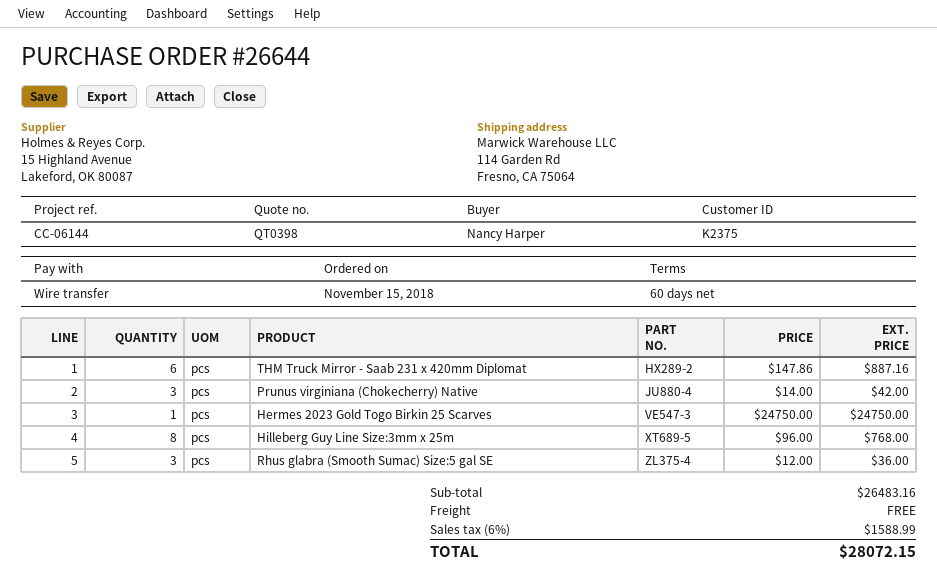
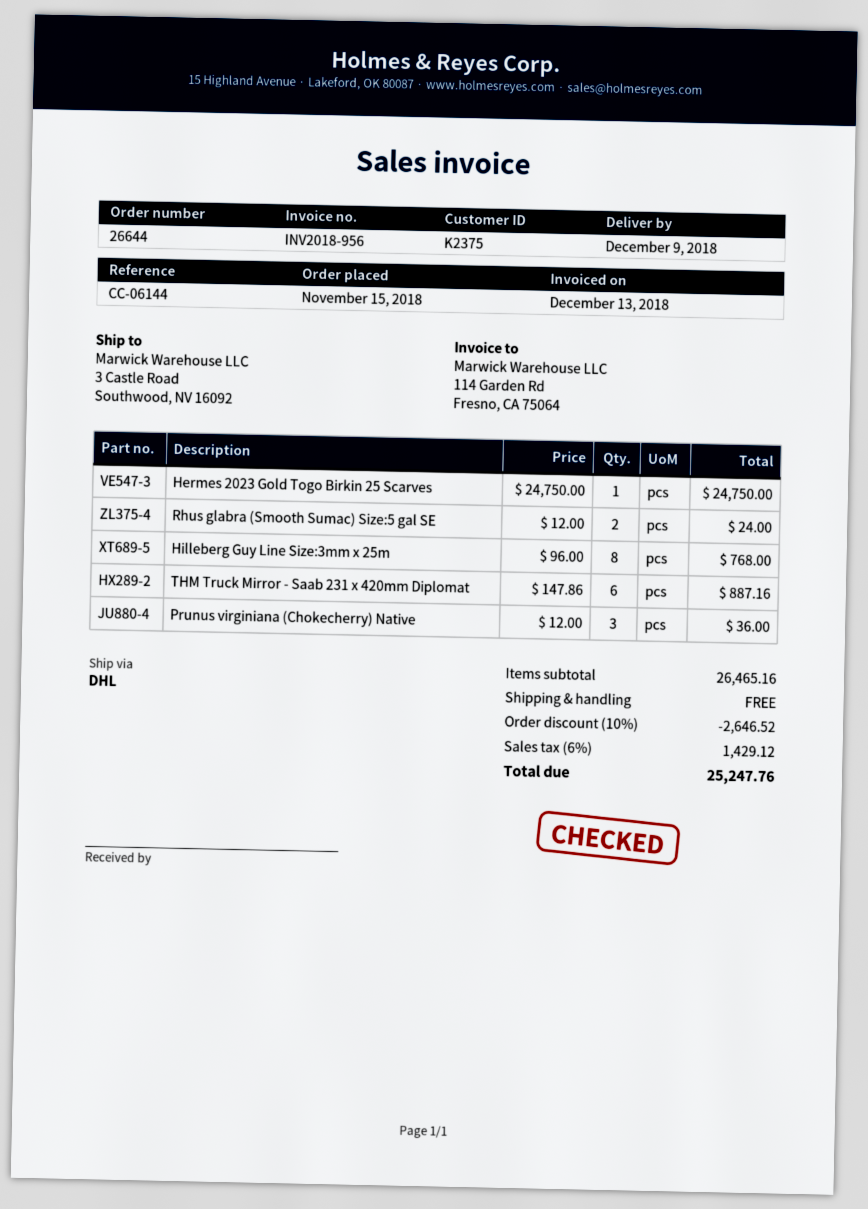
ship to: 114 Garden Rd, Fresno, CA 75064 -> 3 Castle Road, Southwood, NV 16092
Prunus virginiana (Chokecherry) Native: 3 x 14.00 = 42.00 -> 3 x 12.00 = 36.00
Rhus glabra (Smooth Sumac) Size:5 gal SE: 3 x 12.00 = 36.00 -> 2 x 12.00 = 24.00
subtotal: 26483.16 -> 26465.16
discount: none -> 10% = 2646.52
tax: 6% = 1588.99 -> 6% = 1429.12
total: 28072.15 -> 25247.76

